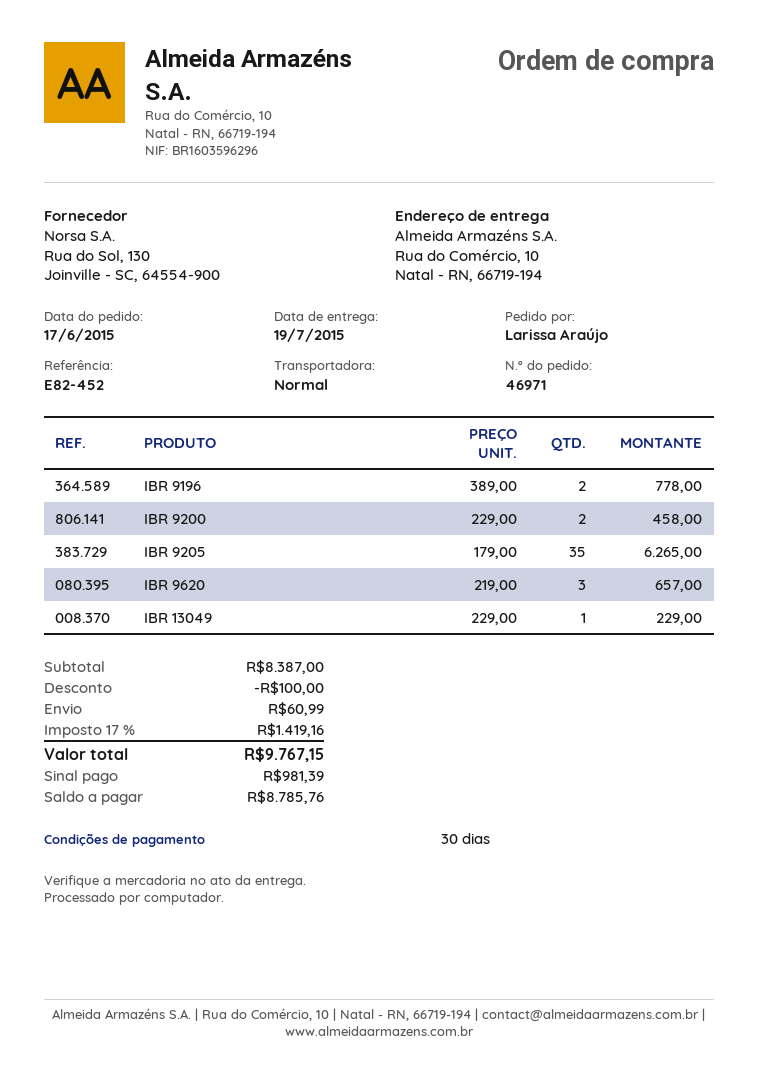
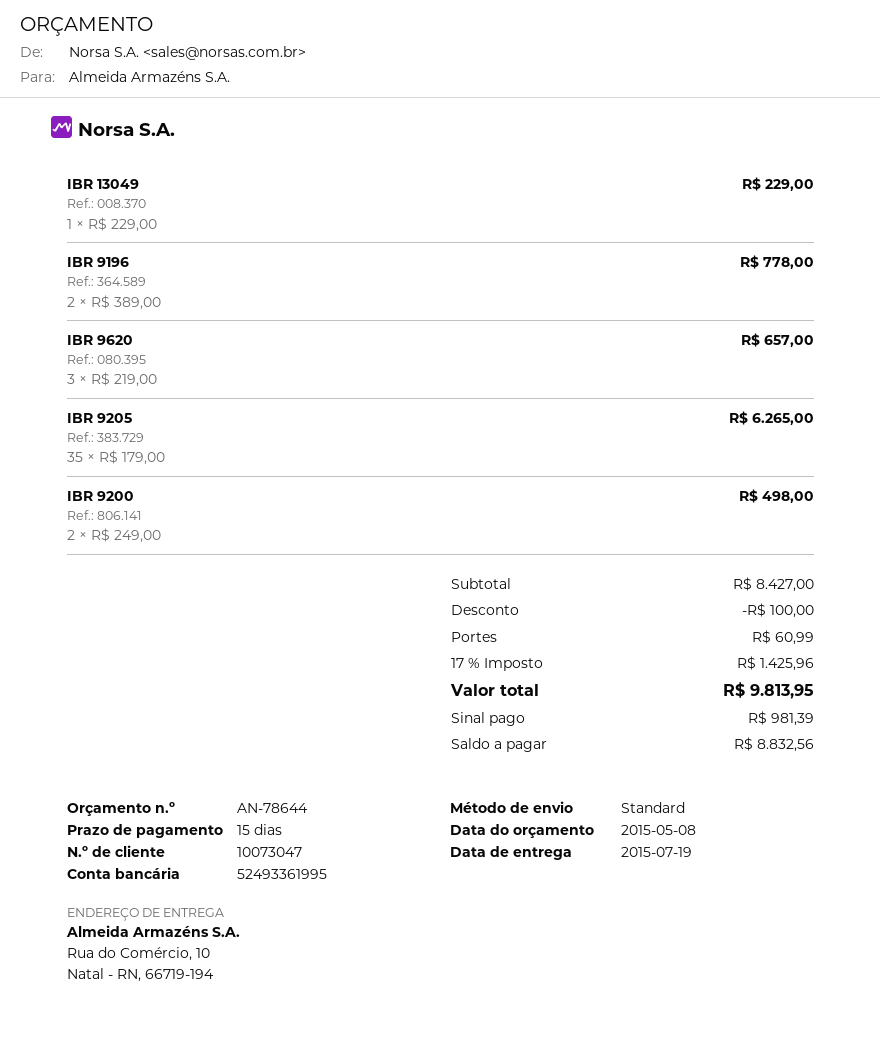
payment terms: 30 days -> 15 days
IBR 9200: 2 x 229.00 = 458.00 -> 2 x 249.00 = 498.00
subtotal: 8387.00 -> 8427.00
tax: 17% = 1419.16 -> 17% = 1425.96
total: 9767.15 -> 9813.95
balance: 8785.76 -> 8832.56

